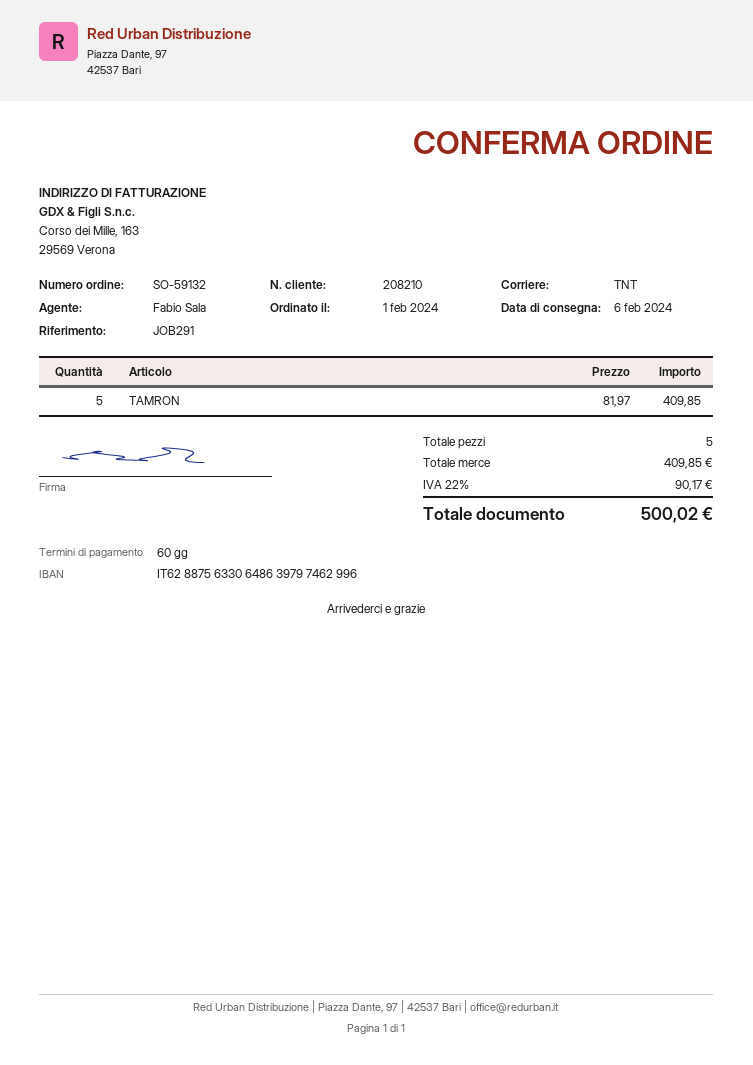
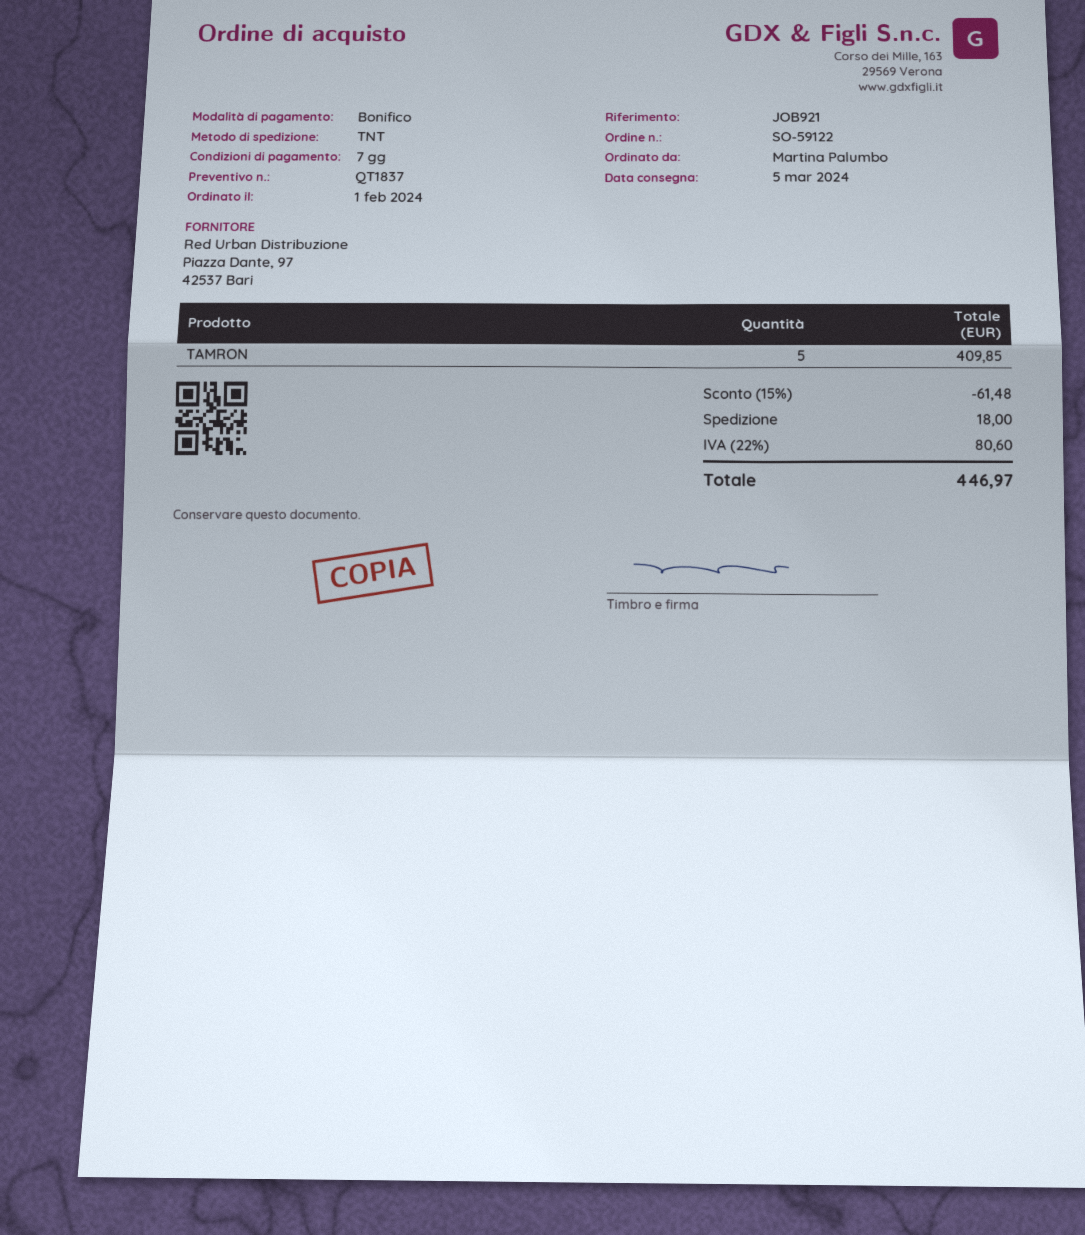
order number: SO-59132 -> SO-59122
delivery date: 2024-02-06 -> 2024-03-05
payment terms: 60 days -> 7 days
reference: JOB291 -> JOB921
discount: none -> 15% = 61.48
shipping: none -> 18.00
tax: 22% = 90.17 -> 22% = 80.60
total: 500.02 -> 446.97

